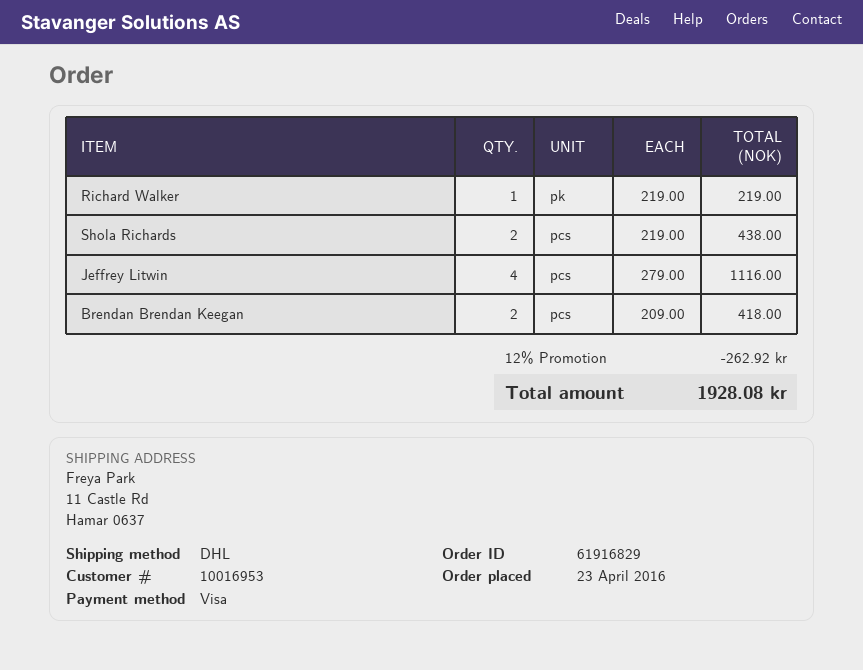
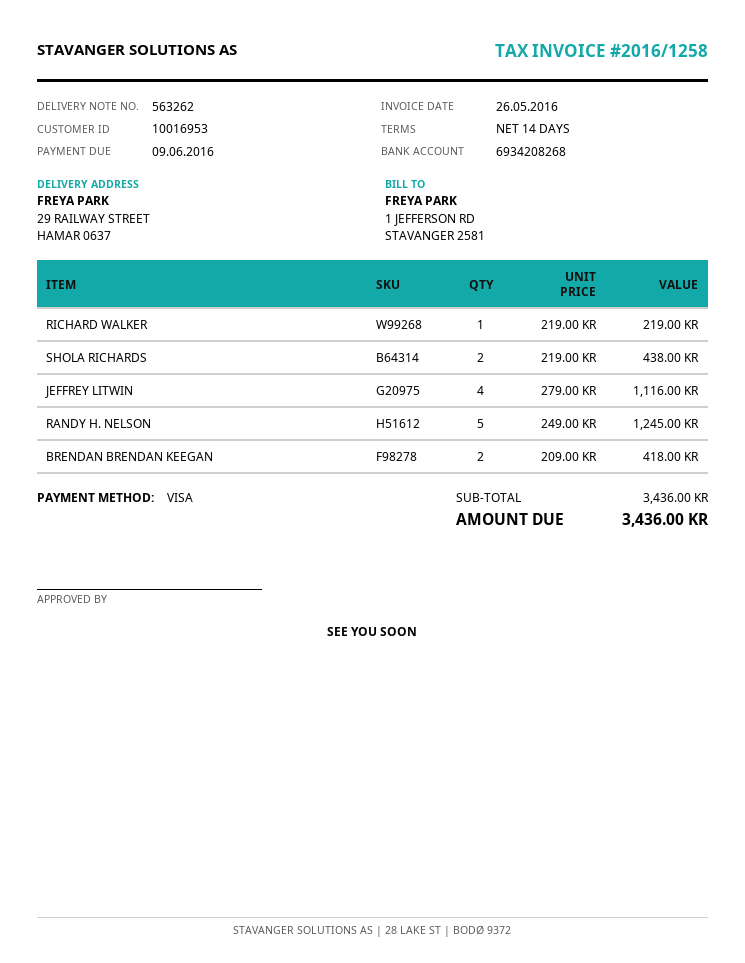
ship to: 11 Castle Rd, Hamar 0637 -> 29 RAILWAY STREET, HAMAR 0637
RANDY H. NELSON: none -> 5 x 249.00 = 1245.00
discount: 12% = 262.92 -> none
total: 1928.08 -> 3436.00

